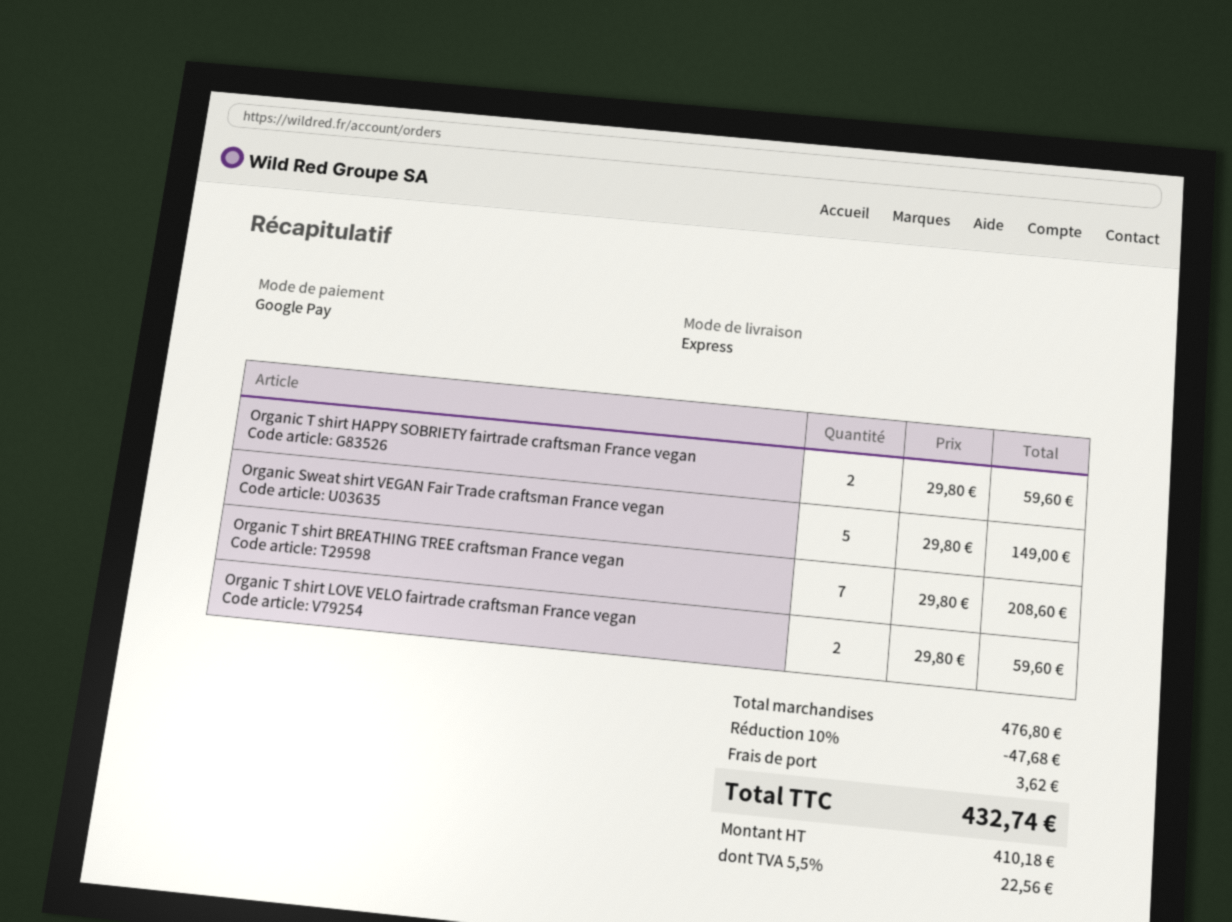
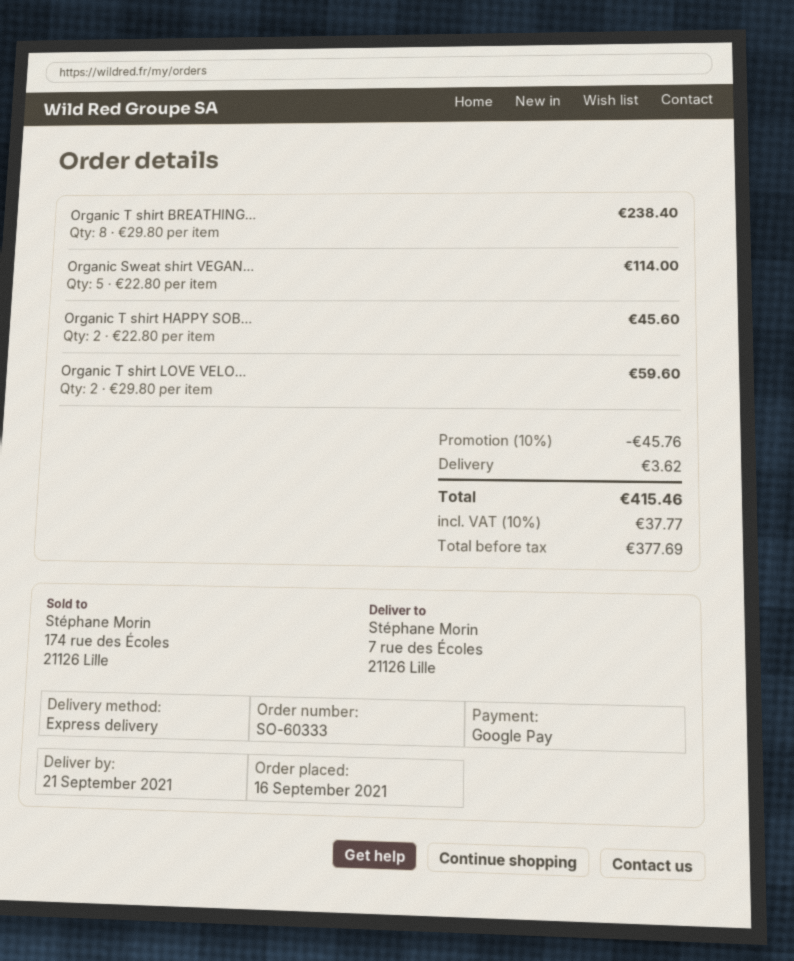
Organic T shirt HAPPY SOBRIETY fairtrade craftsman France vegan: 2 x 29.80 = 59.60 -> 2 x 22.80 = 45.60
Organic Sweat shirt VEGAN Fair Trade craftsman France vegan: 5 x 29.80 = 149.00 -> 5 x 22.80 = 114.00
Organic T shirt BREATHING TREE craftsman France vegan: 7 x 29.80 = 208.60 -> 8 x 29.80 = 238.40
discount: 10% = 47.68 -> 10% = 45.76
net: 410.18 -> 377.69
tax: 5.5% = 22.56 -> 10% = 37.77
total: 432.74 -> 415.46

